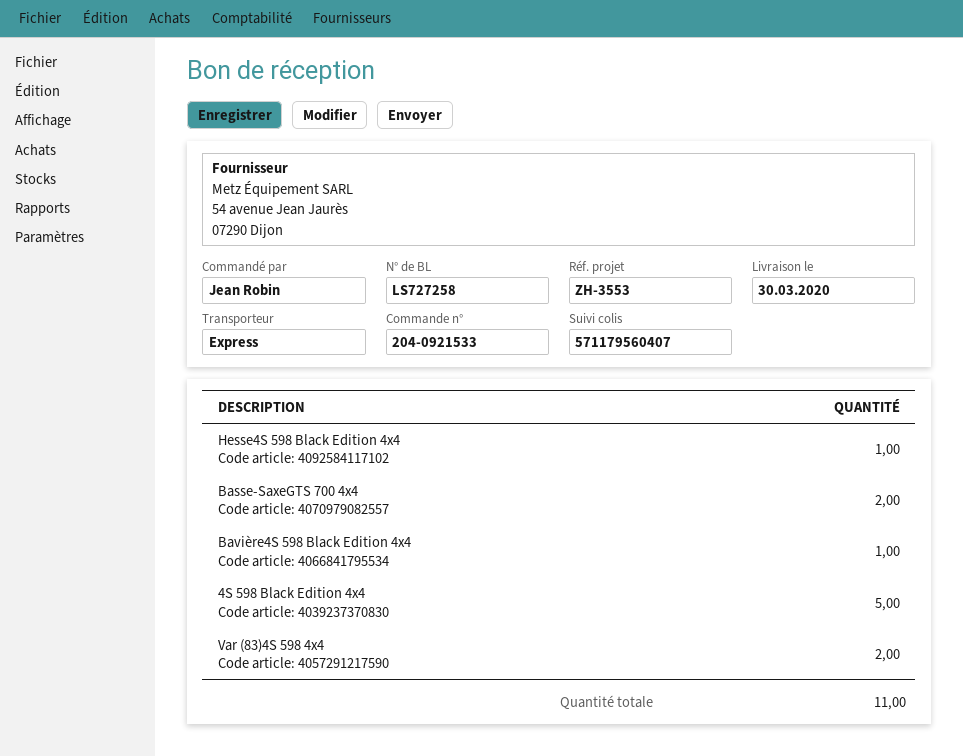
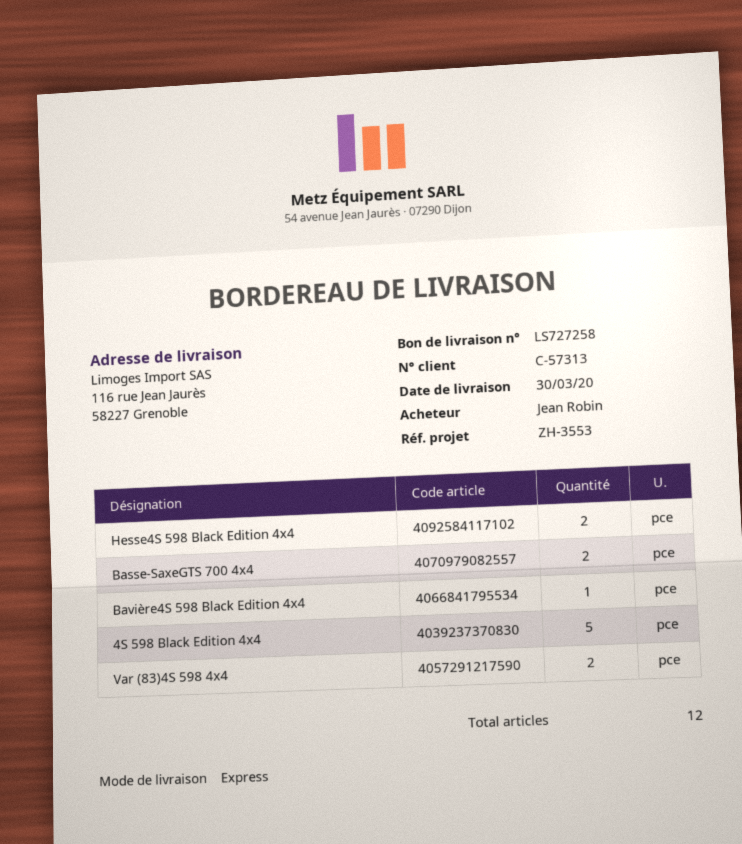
Hesse4S 598 Black Edition 4x4: 1 -> 2
total quantity: 11 -> 12

